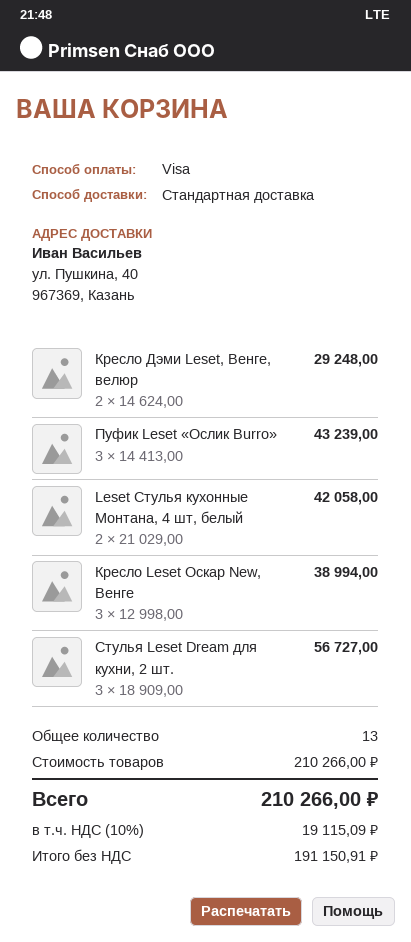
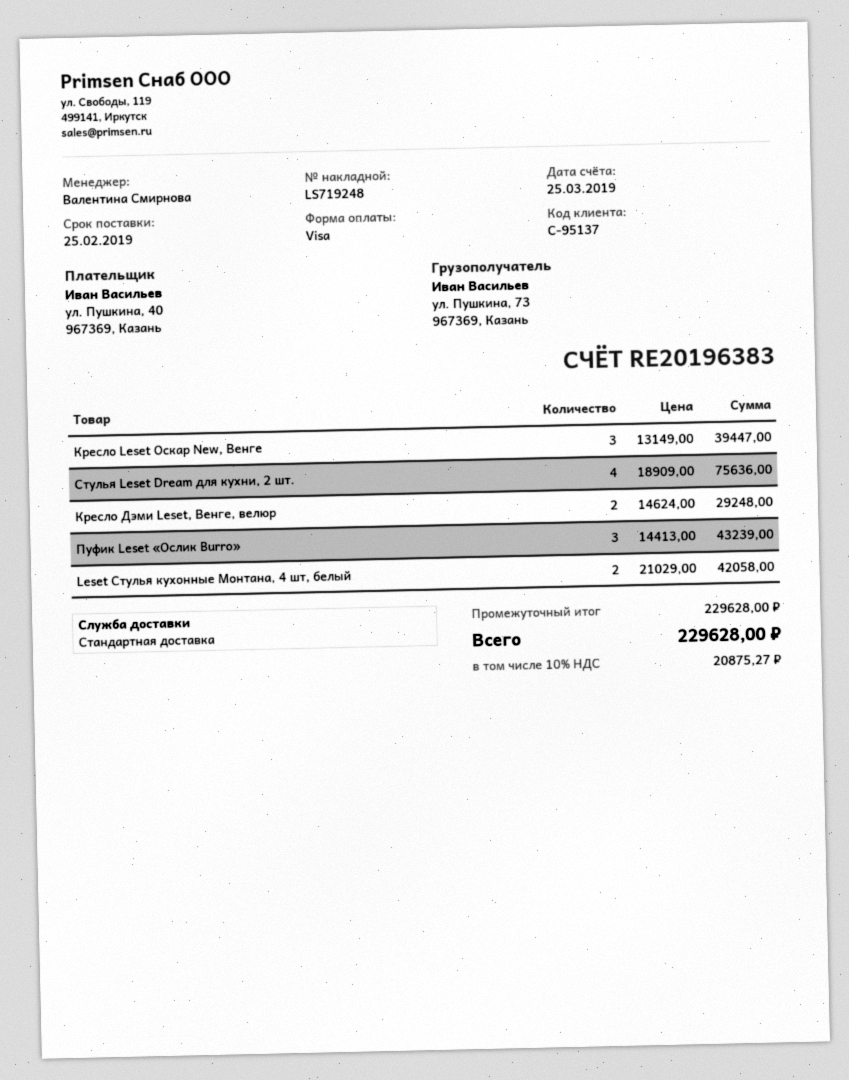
ship to: ул. Пушкина, 40, 967369, Казань -> ул. Пушкина, 73, 967369, Казань
Кресло Leset Оскар New, Венге: 3 x 12998.00 = 38994.00 -> 3 x 13149.00 = 39447.00
Стулья Leset Dream для кухни, 2 шт.: 3 x 18909.00 = 56727.00 -> 4 x 18909.00 = 75636.00
subtotal: 210266.00 -> 229628.00
tax: 10% = 19115.09 -> 10% = 20875.27
total: 210266.00 -> 229628.00

